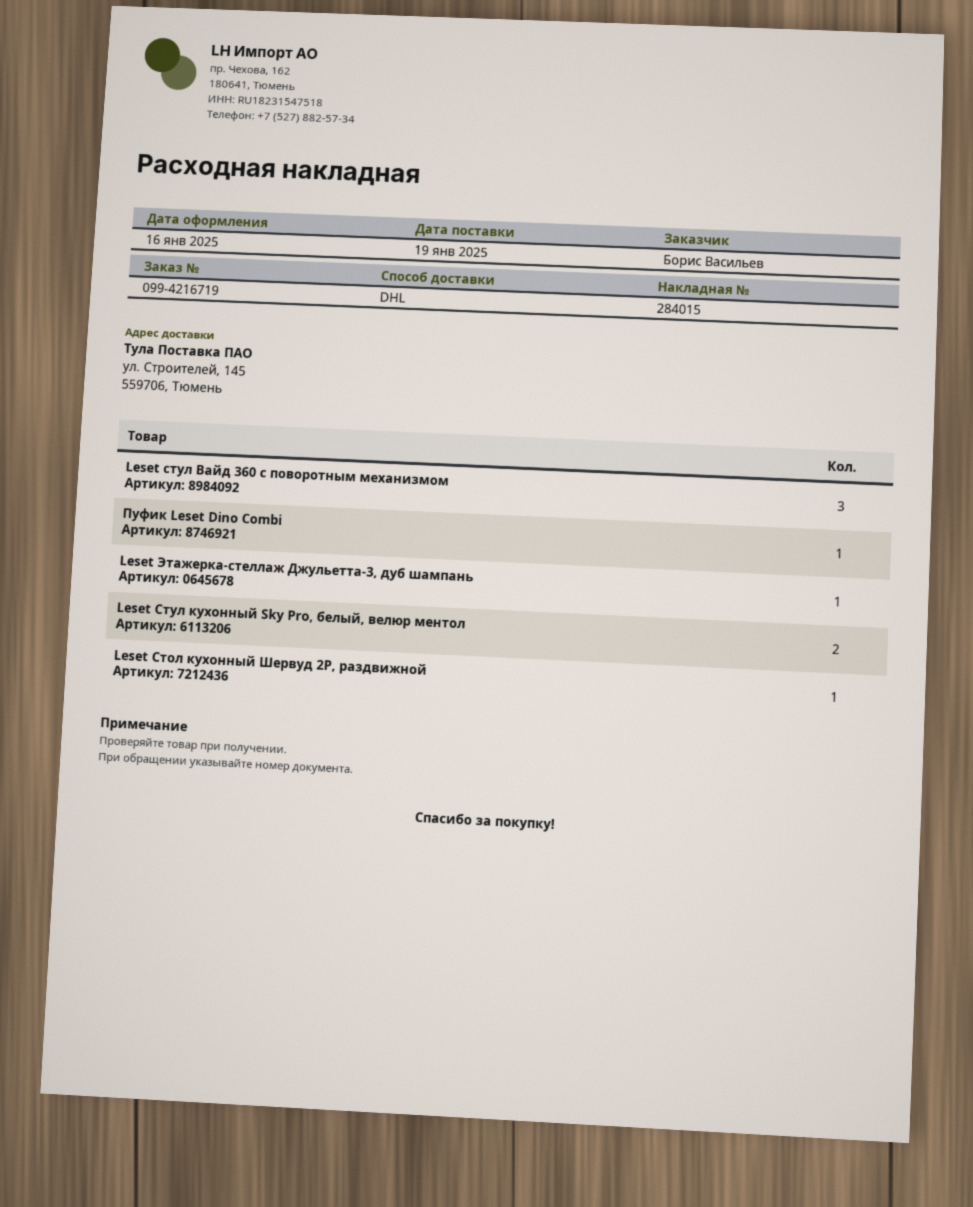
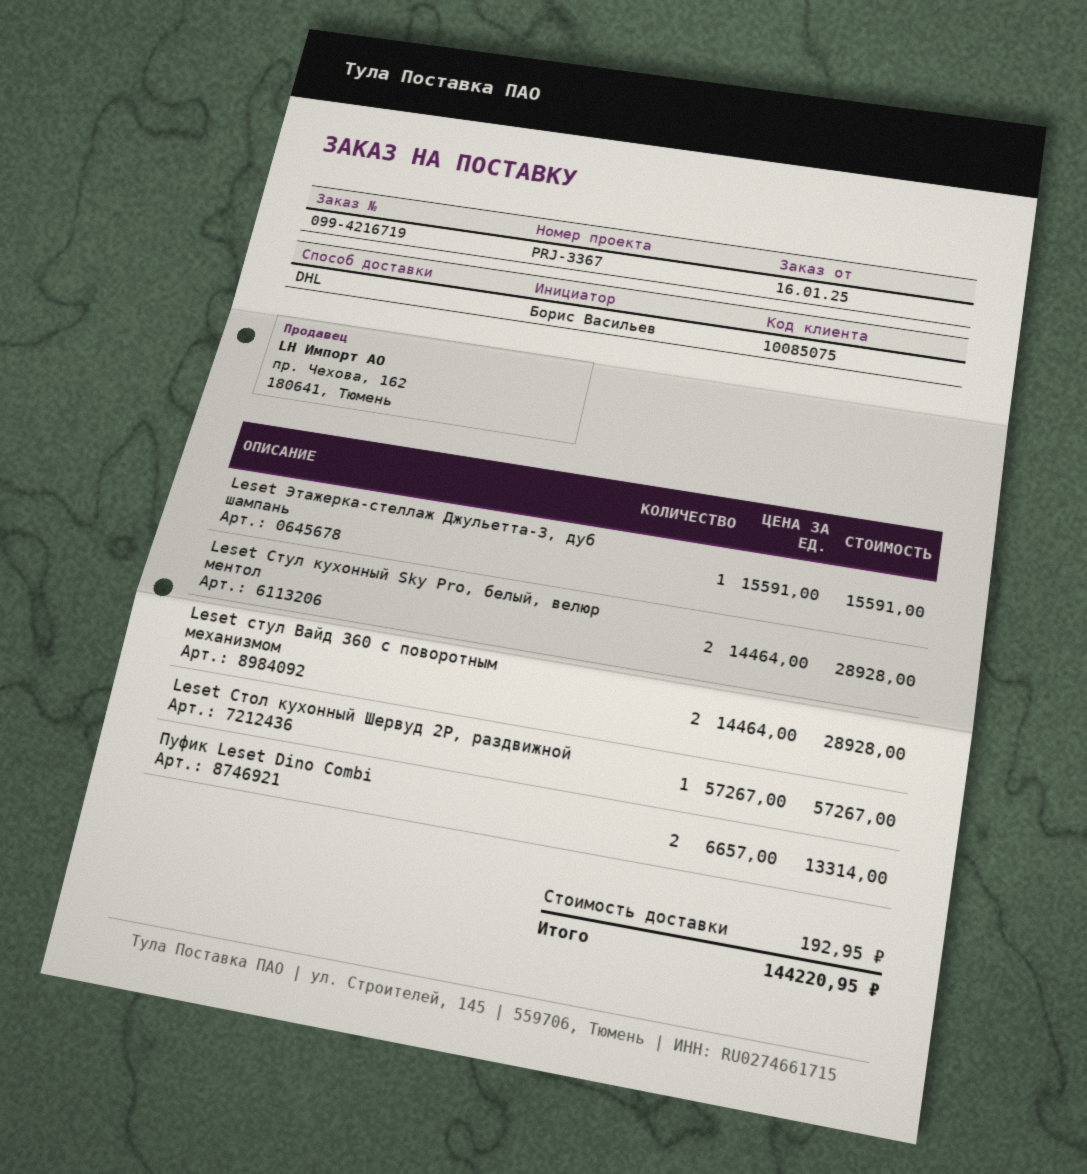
Leset стул Вайд 360 с поворотным механизмом: 3 -> 2
Пуфик Leset Dino Combi: 1 -> 2

